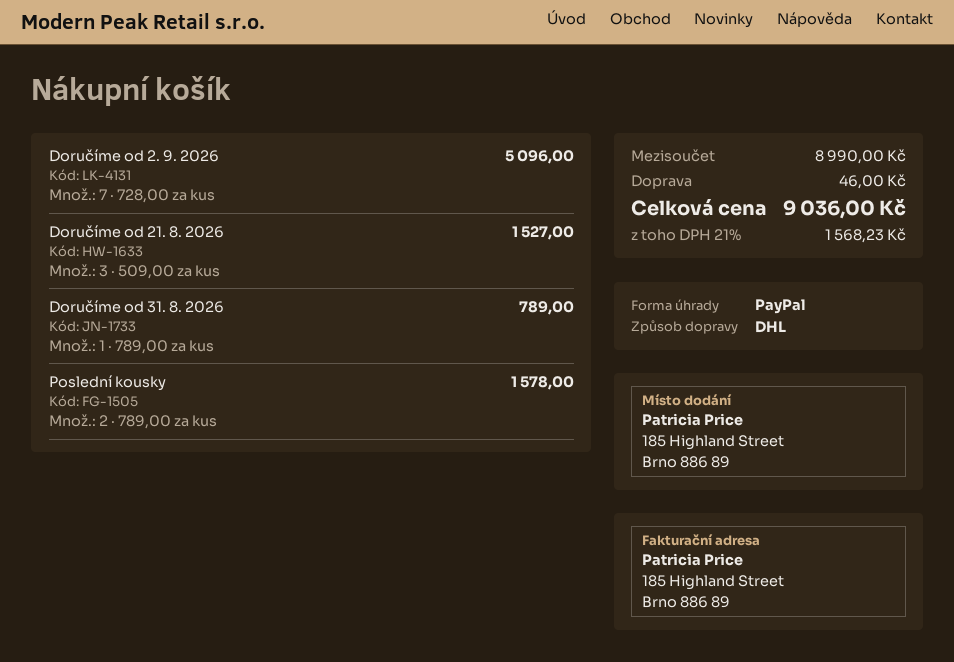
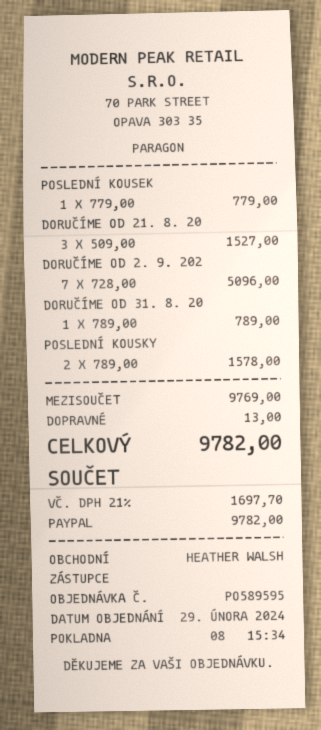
POSLEDNÍ KOUSEK: none -> 1 x 779.00 = 779.00
subtotal: 8990.00 -> 9769.00
shipping: 46.00 -> 13.00
tax: 21% = 1568.23 -> 21% = 1697.70
total: 9036.00 -> 9782.00

